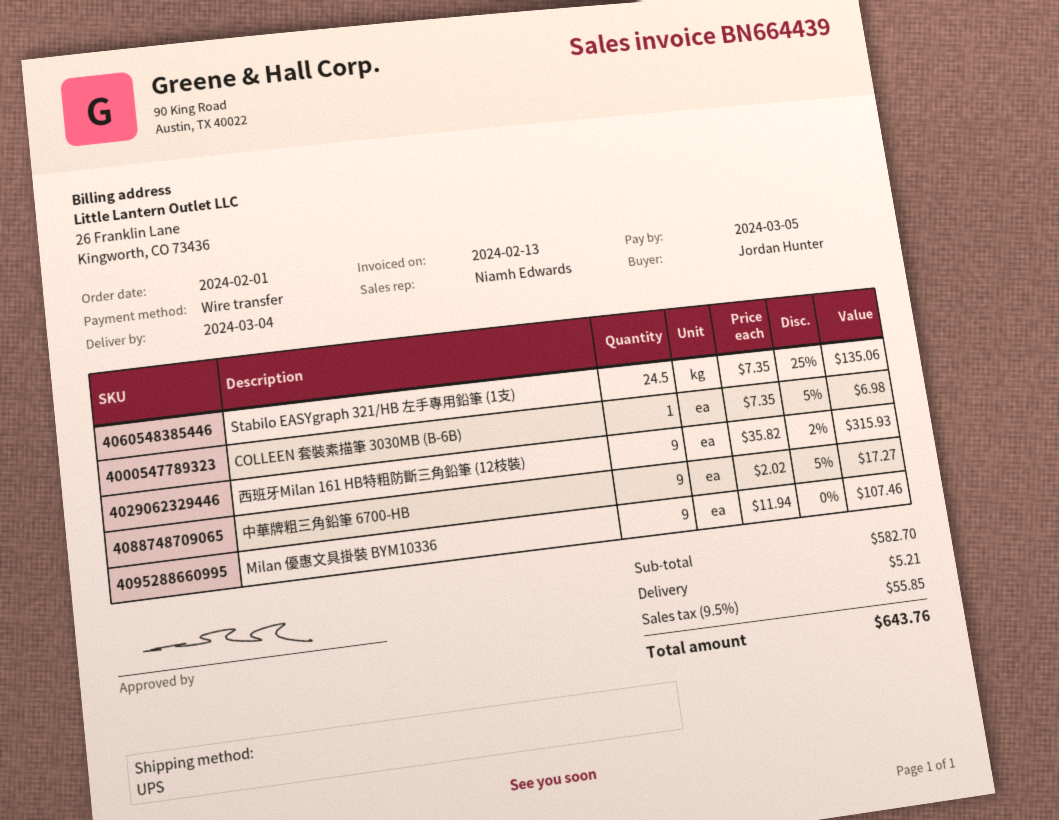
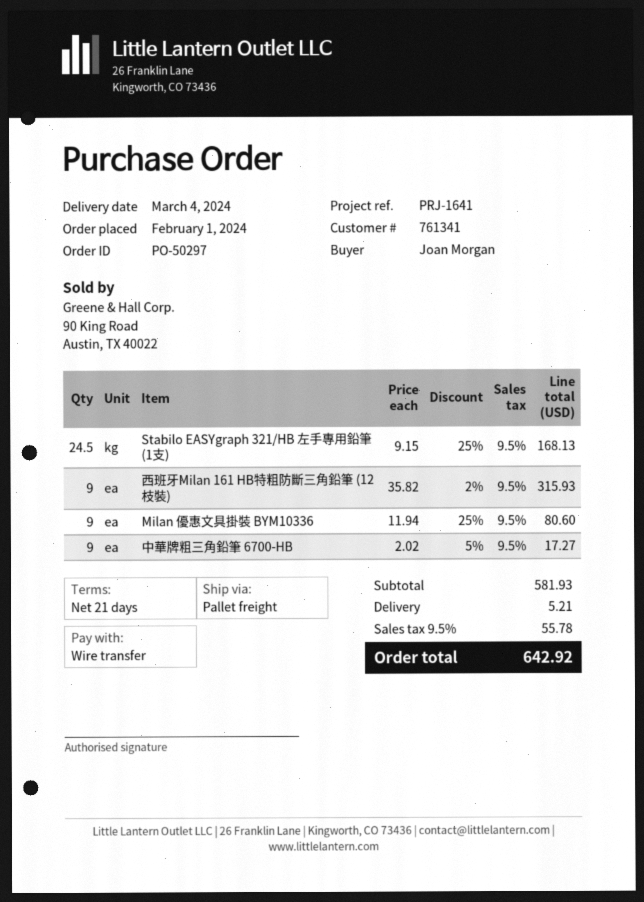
ordered by: Jordan Hunter -> Joan Morgan
shipping method: UPS -> pallet freight
Stabilo EASYgraph 321/HB 左手專用鉛筆 (1支): 24.5 x 7.35 - 25% = 135.06 -> 24.5 x 9.15 - 25% = 168.13
COLLEEN 套裝素描筆 3030MB (B-6B): 1 x 7.35 - 5% = 6.98 -> none
Milan 優惠文具掛裝 BYM10336: 9 x 11.94 = 107.46 -> 9 x 11.94 - 25% = 80.60
subtotal: 582.70 -> 581.93
tax: 9.5% = 55.85 -> 9.5% = 55.78
total: 643.76 -> 642.92

